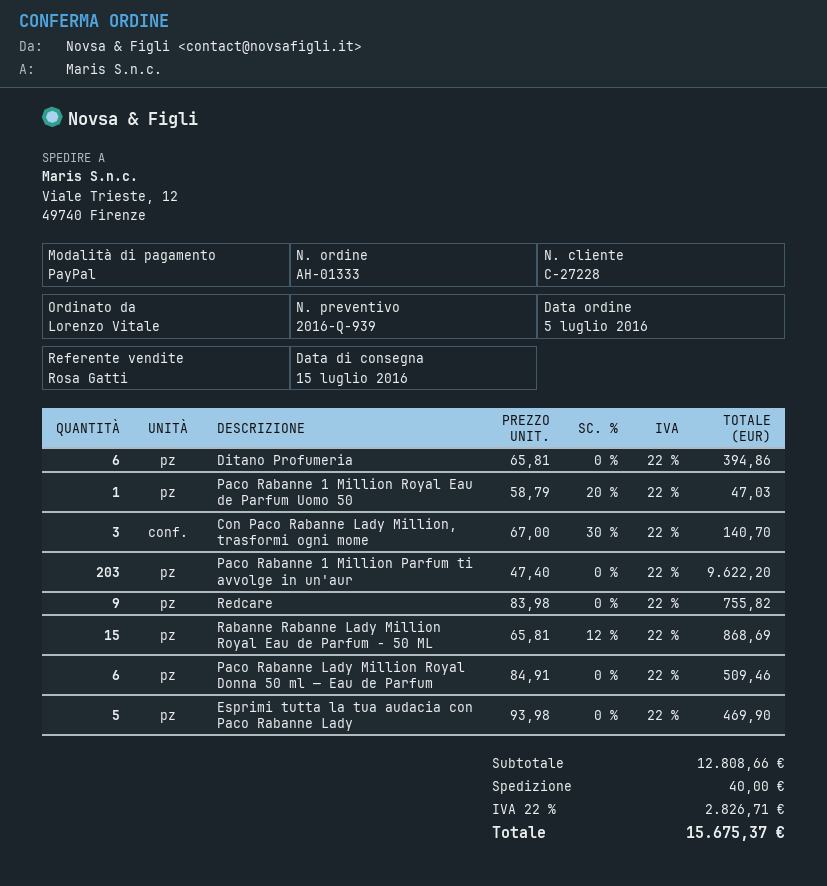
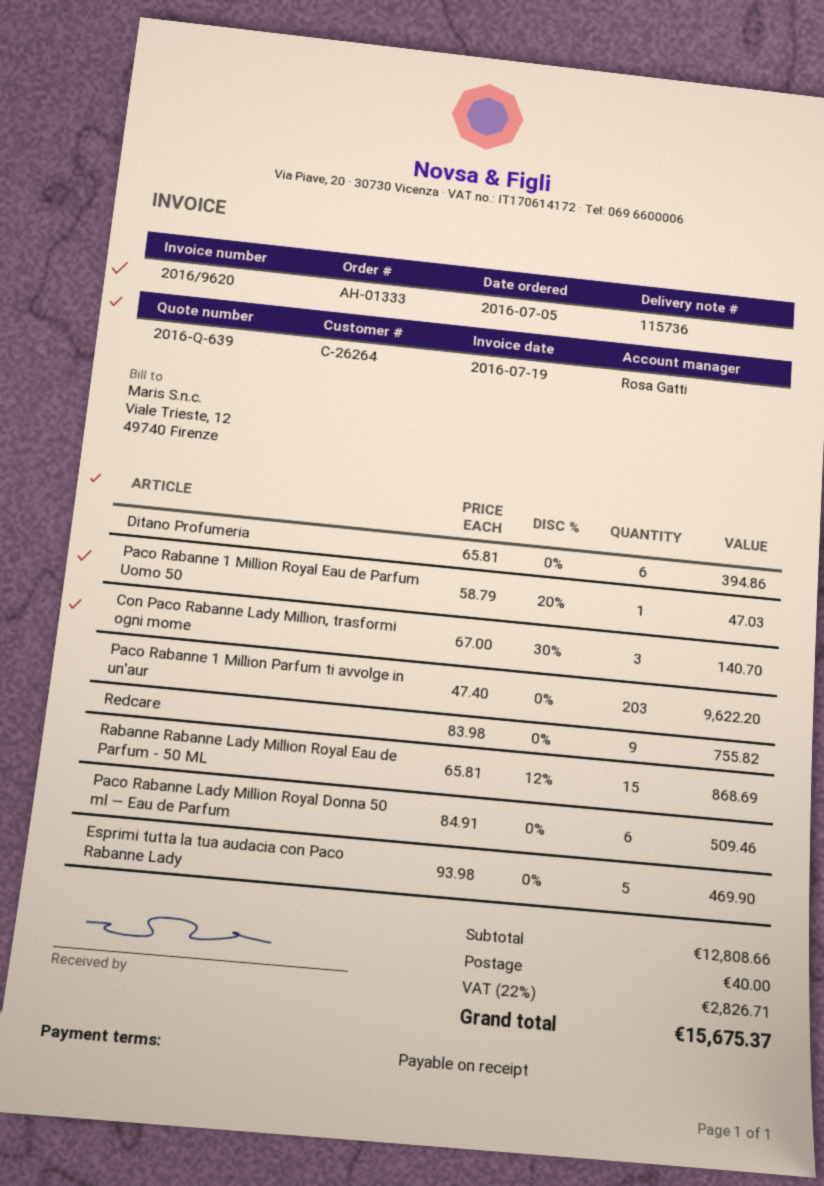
quote number: 2016-Q-939 -> 2016-Q-639
customer number: C-27228 -> C-26264

